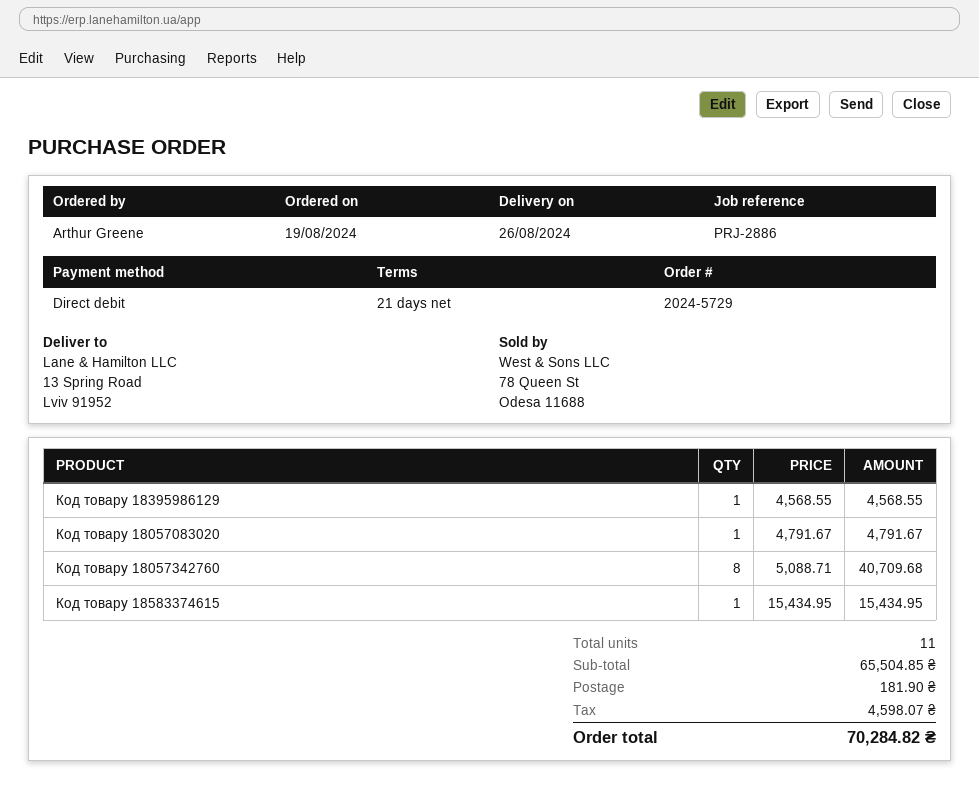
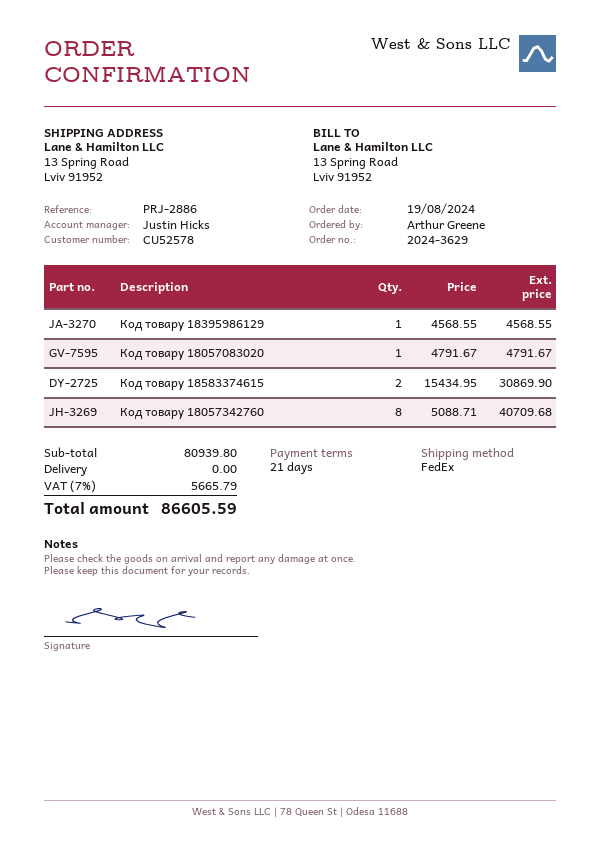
order number: 2024-5729 -> 2024-3629
Код товару 18583374615: 1 x 15434.95 = 15434.95 -> 2 x 15434.95 = 30869.90
subtotal: 65504.85 -> 80939.80
shipping: 181.90 -> 0.00
tax: 4598.07 -> 5665.79
total: 70284.82 -> 86605.59

